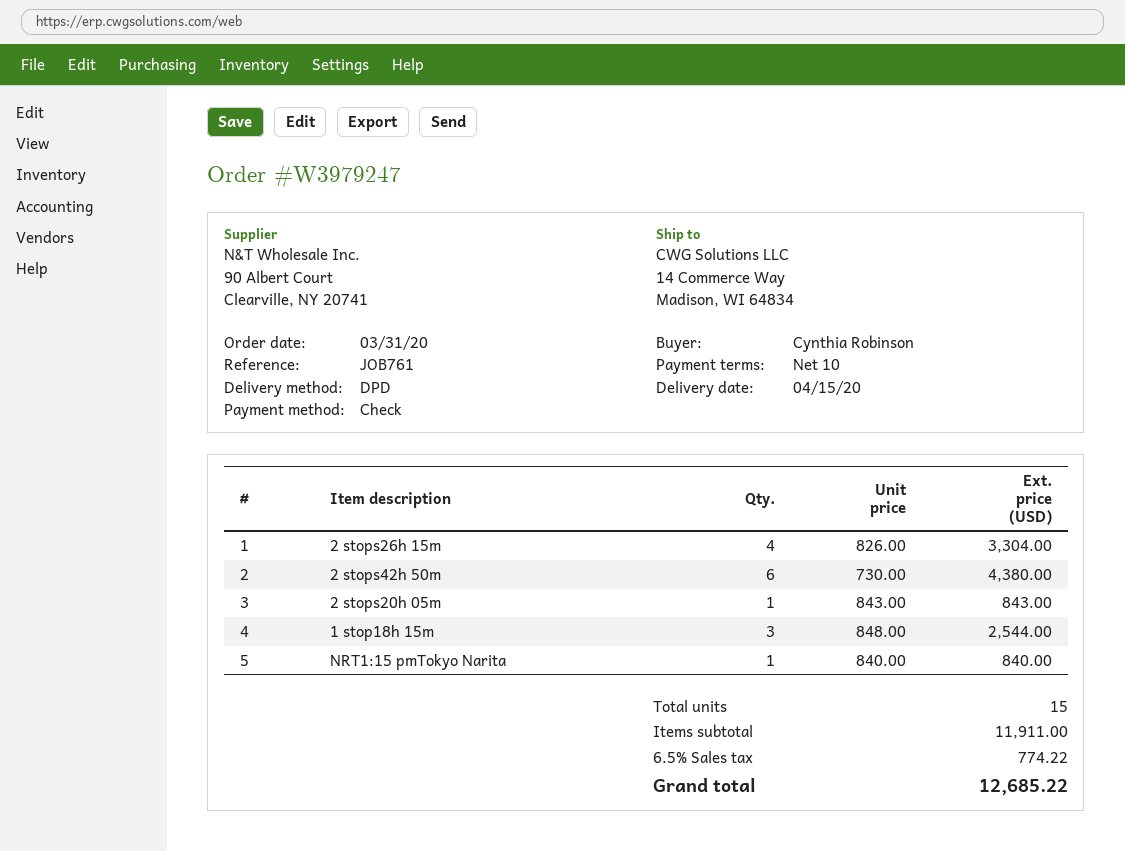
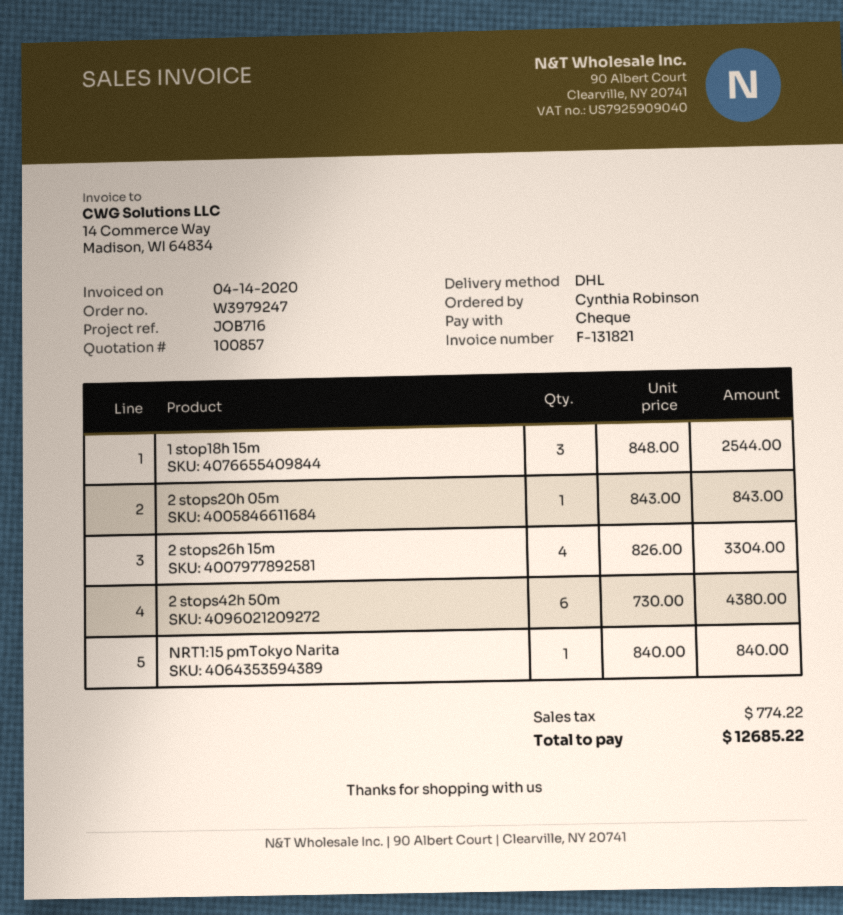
reference: JOB761 -> JOB716
shipping method: DPD -> DHL

